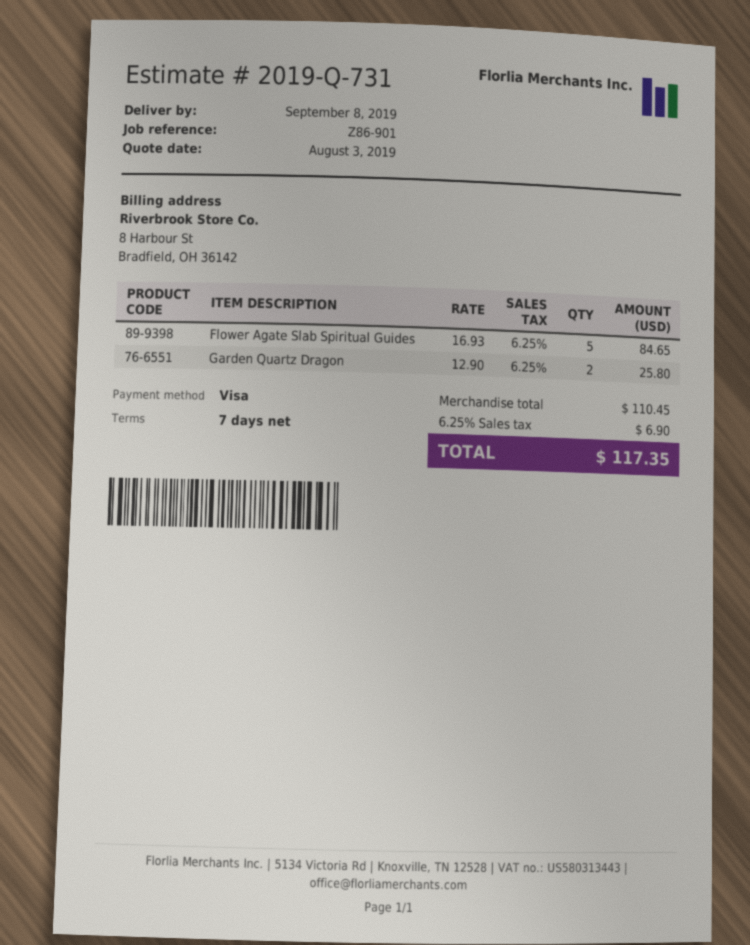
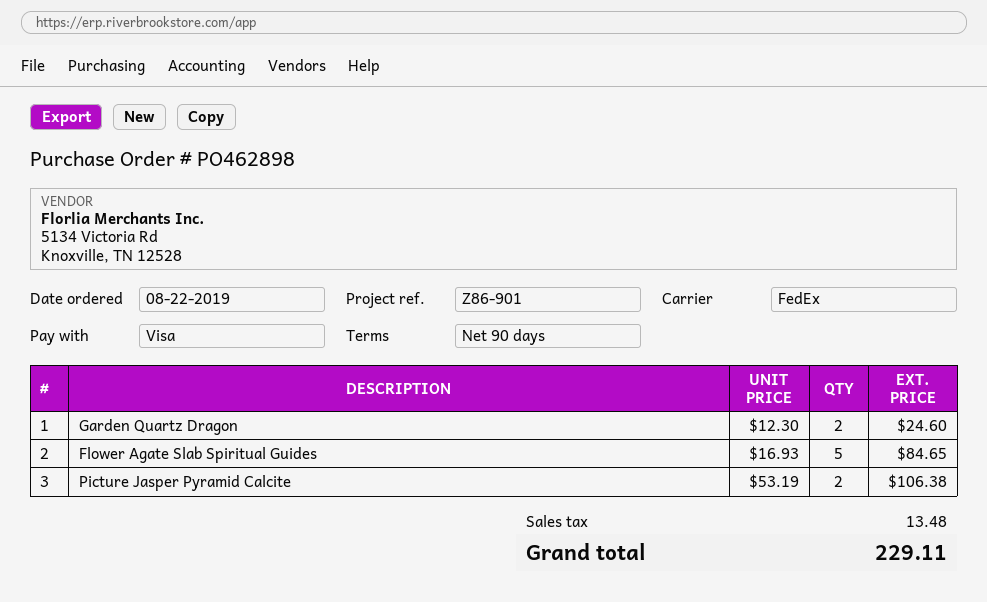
payment terms: 7 days -> 90 days
Garden Quartz Dragon: 2 x 12.90 = 25.80 -> 2 x 12.30 = 24.60
Picture Jasper Pyramid Calcite: none -> 2 x 53.19 = 106.38
tax: 6.90 -> 13.48
total: 117.35 -> 229.11

